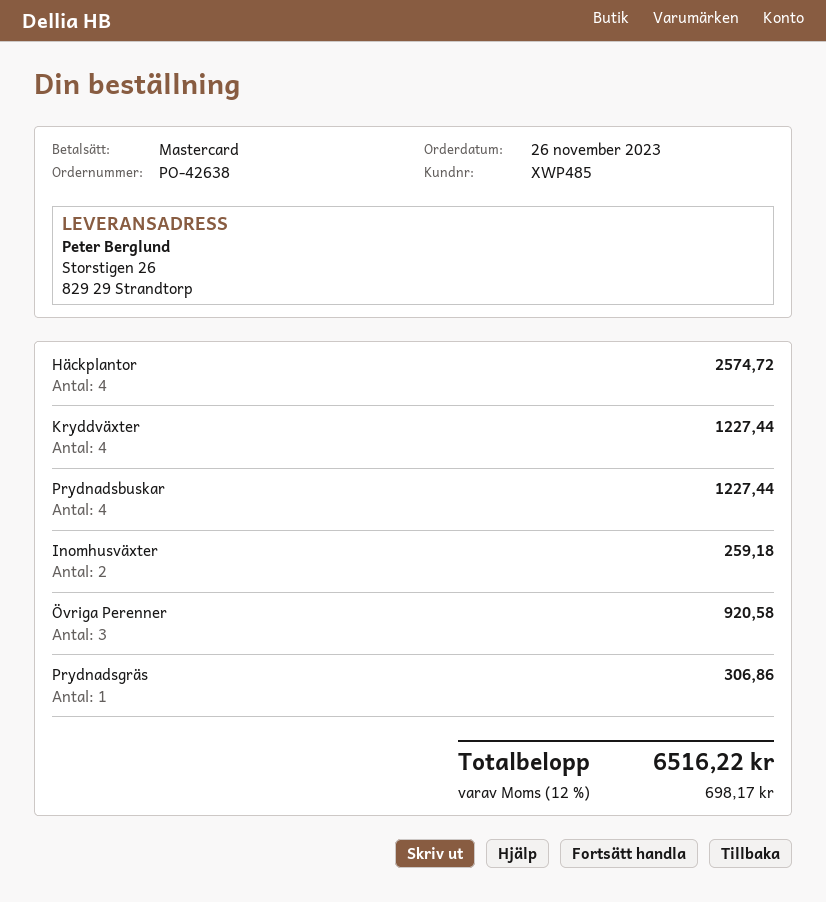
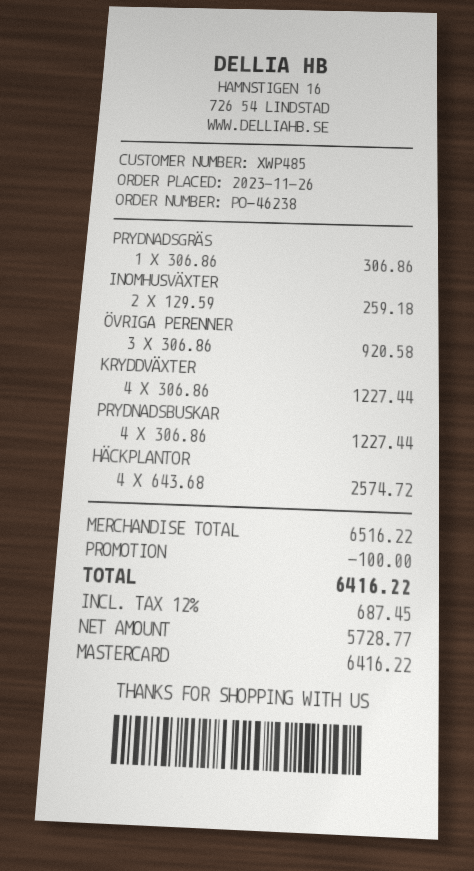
order number: PO-42638 -> PO-46238
discount: none -> 100.00
tax: 12% = 698.17 -> 12% = 687.45
total: 6516.22 -> 6416.22

